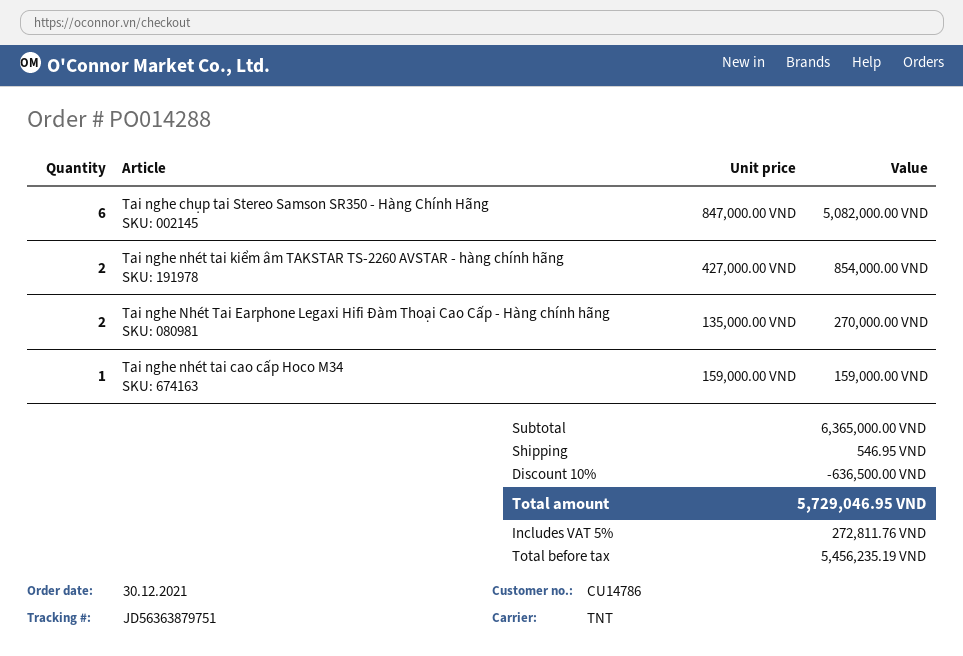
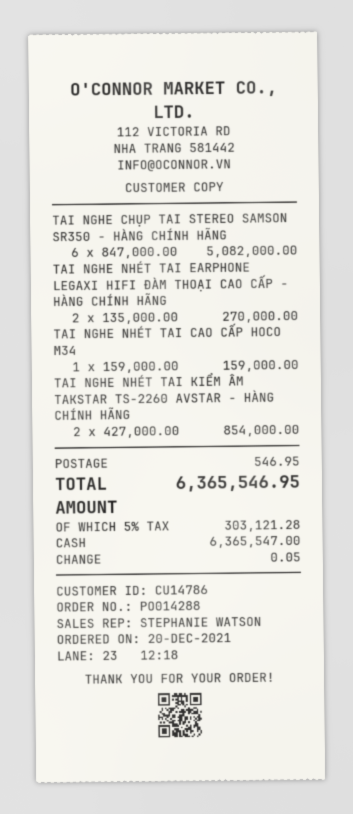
order date: 2021-12-30 -> 2021-12-20
discount: 10% = 636500.00 -> none
tax: 5% = 272811.76 -> 5% = 303121.28
total: 5729046.95 -> 6365546.95

